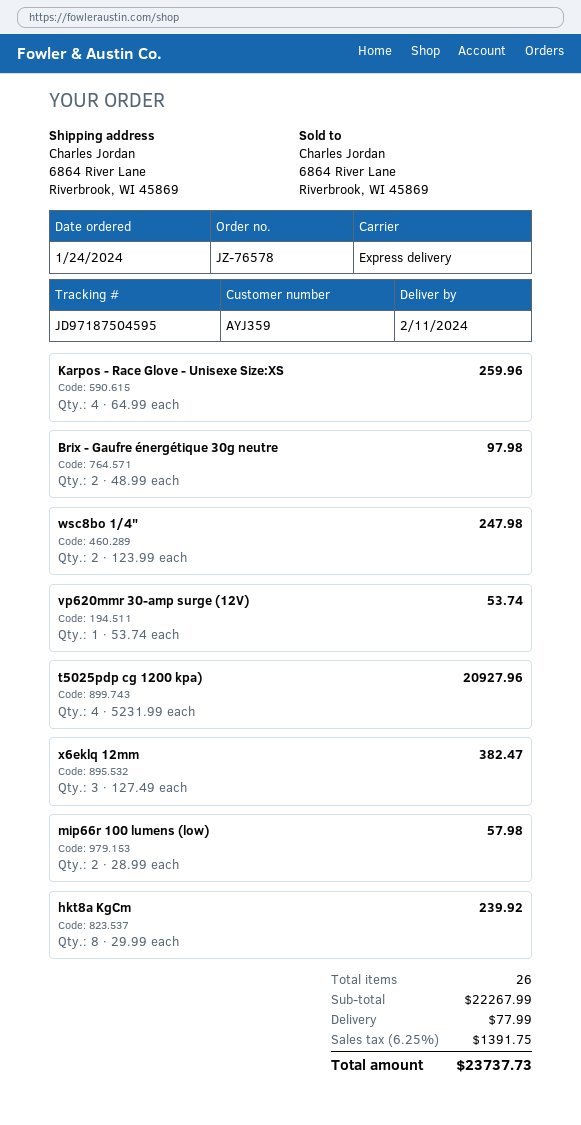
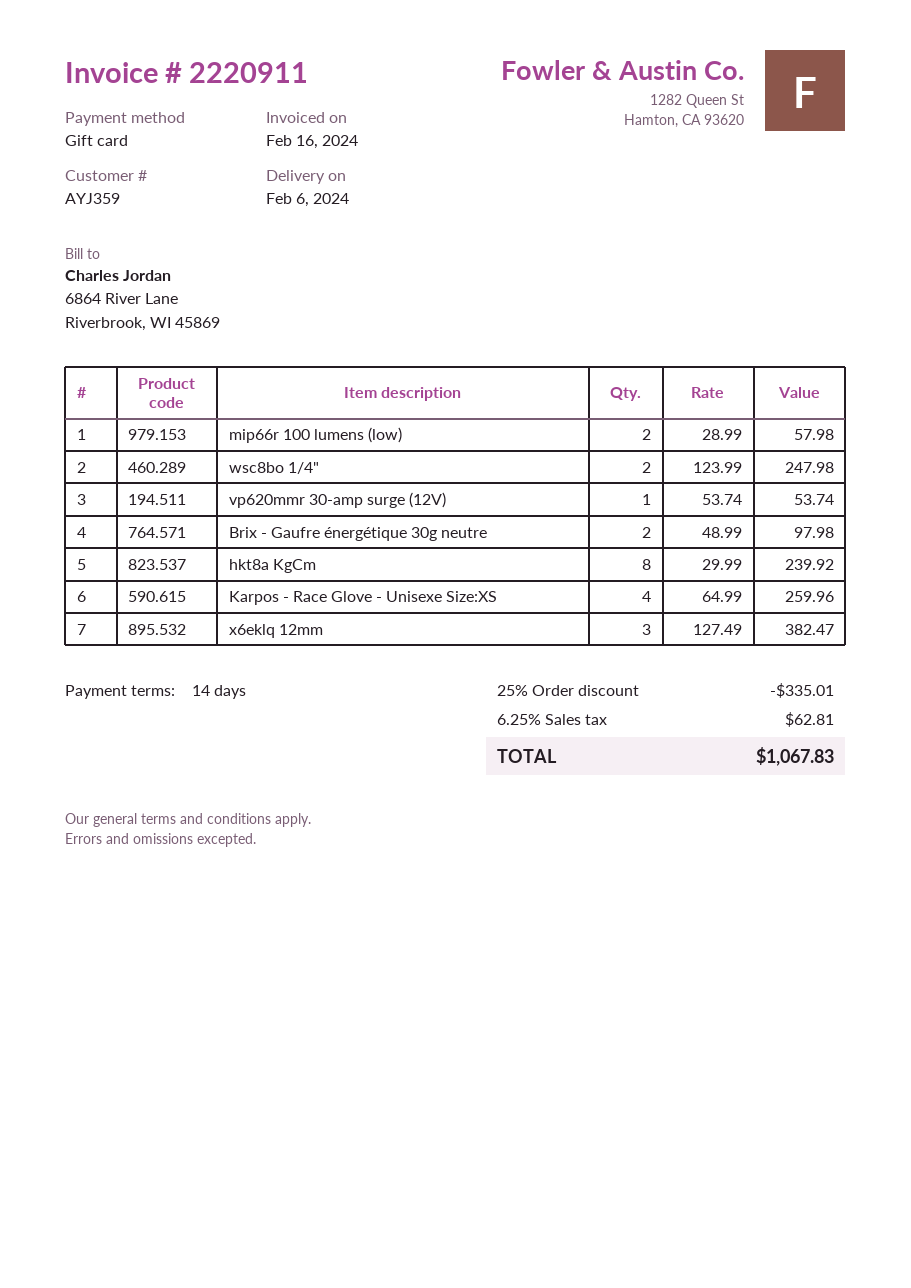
delivery date: 2024-02-11 -> 2024-02-06
t5025pdp cg 1200 kpa): 4 x 5231.99 = 20927.96 -> none
discount: none -> 25% = 335.01
shipping: 77.99 -> none
tax: 6.25% = 1391.75 -> 6.25% = 62.81
total: 23737.73 -> 1067.83

